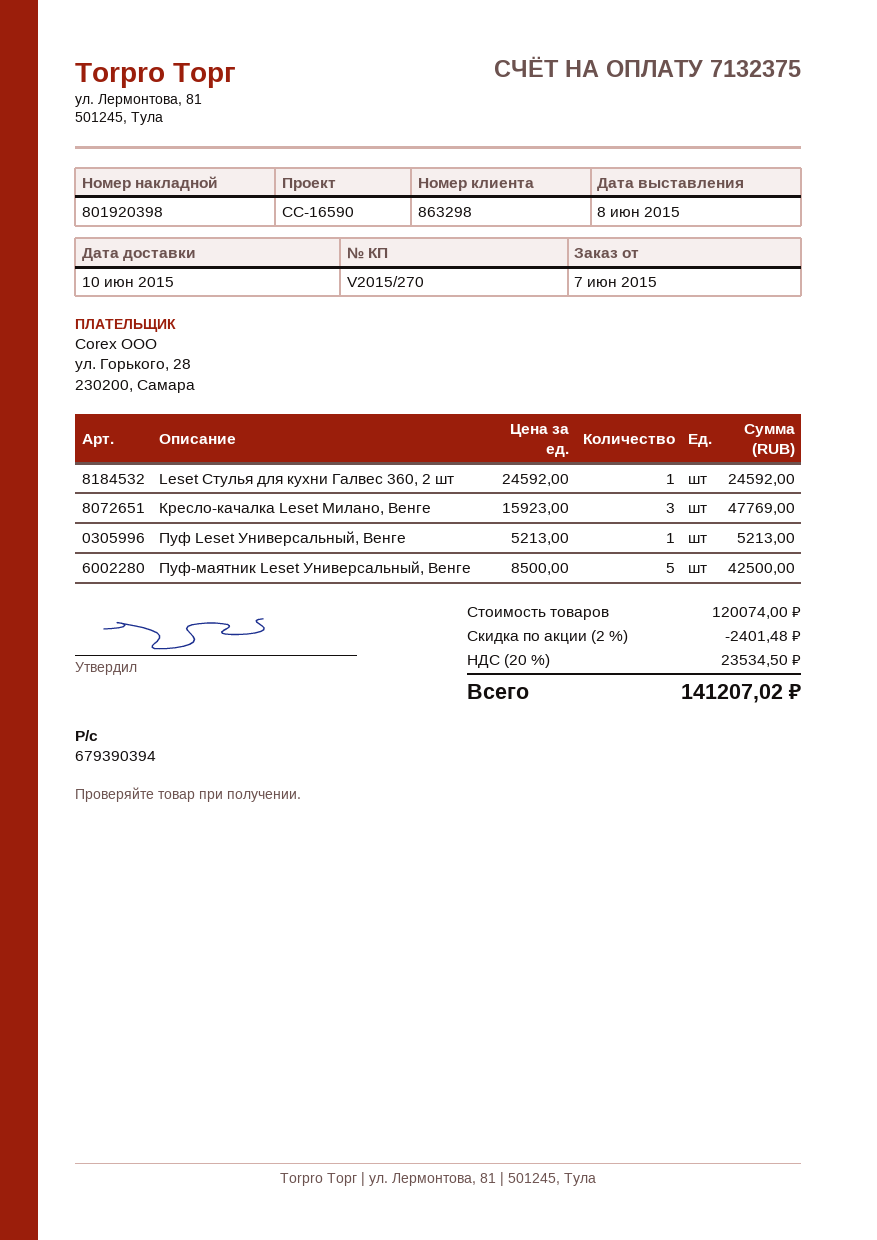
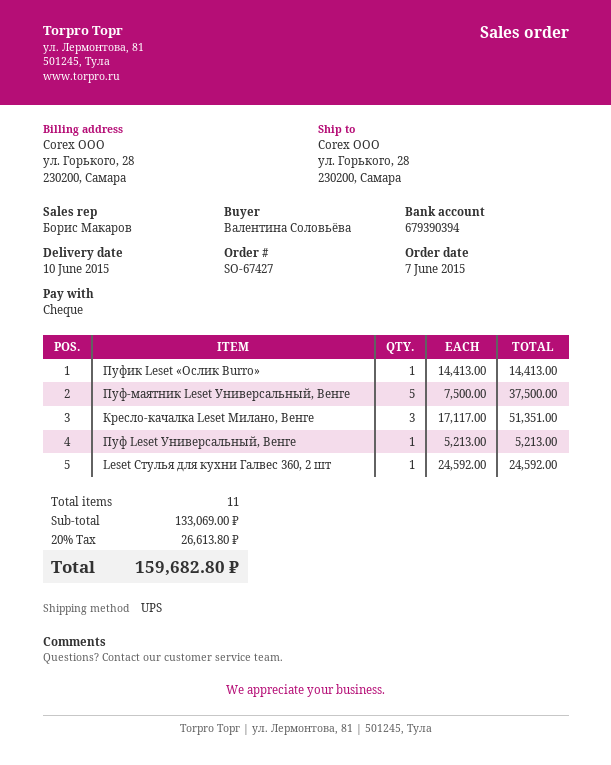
Кресло-качалка Leset Милано, Венге: 3 x 15923.00 = 47769.00 -> 3 x 17117.00 = 51351.00
Пуф-маятник Leset Универсальный, Венге: 5 x 8500.00 = 42500.00 -> 5 x 7500.00 = 37500.00
Пуфик Leset «Ослик Burro»: none -> 1 x 14413.00 = 14413.00
subtotal: 120074.00 -> 133069.00
discount: 2% = 2401.48 -> none
tax: 20% = 23534.50 -> 20% = 26613.80
total: 141207.02 -> 159682.80

